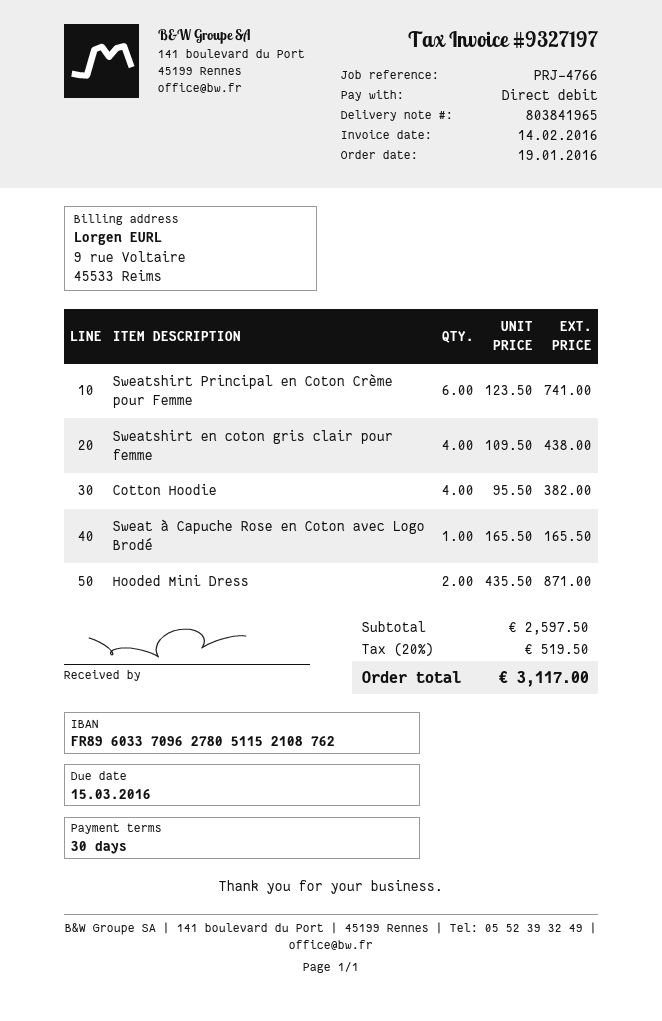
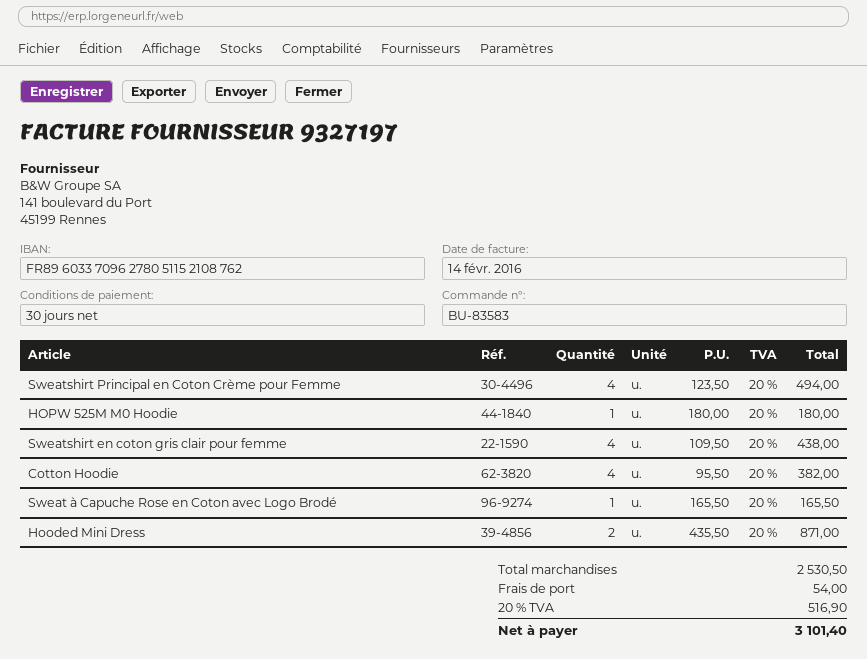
Sweatshirt Principal en Coton Crème pour Femme: 6 x 123.50 = 741.00 -> 4 x 123.50 = 494.00
HOPW 525M M0 Hoodie: none -> 1 x 180.00 = 180.00
subtotal: 2597.50 -> 2530.50
shipping: none -> 54.00
tax: 20% = 519.50 -> 20% = 516.90
total: 3117.00 -> 3101.40

